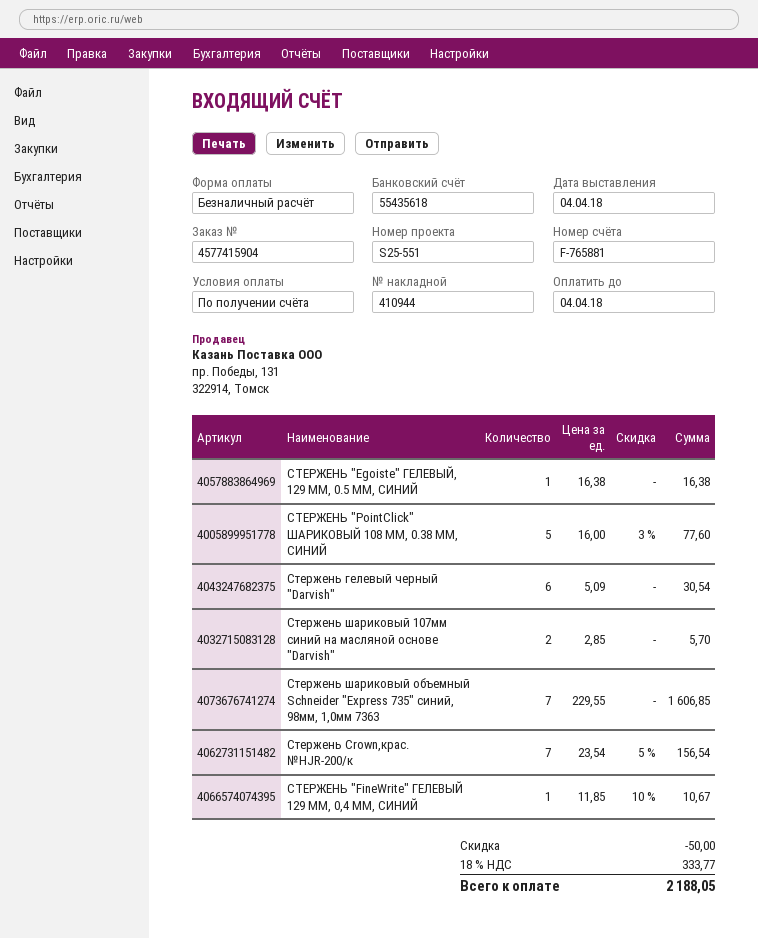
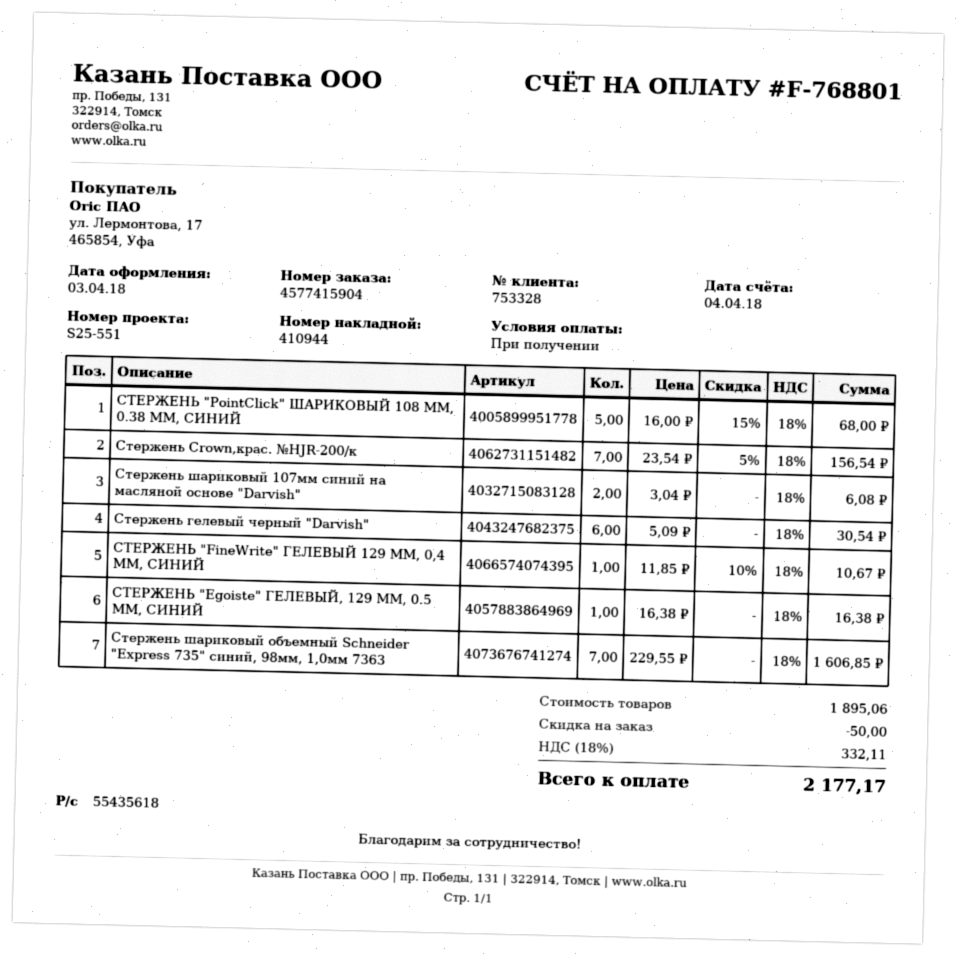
invoice number: F-765881 -> F-768801
СТЕРЖЕНЬ "PointClick" ШАРИКОВЫЙ 108 ММ, 0.38 ММ, СИНИЙ: 5 x 16.00 - 3% = 77.60 -> 5 x 16.00 - 15% = 68.00
Стержень шариковый 107мм синий на масляной основе "Darvish": 2 x 2.85 = 5.70 -> 2 x 3.04 = 6.08
tax: 18% = 333.77 -> 18% = 332.11
total: 2188.05 -> 2177.17

